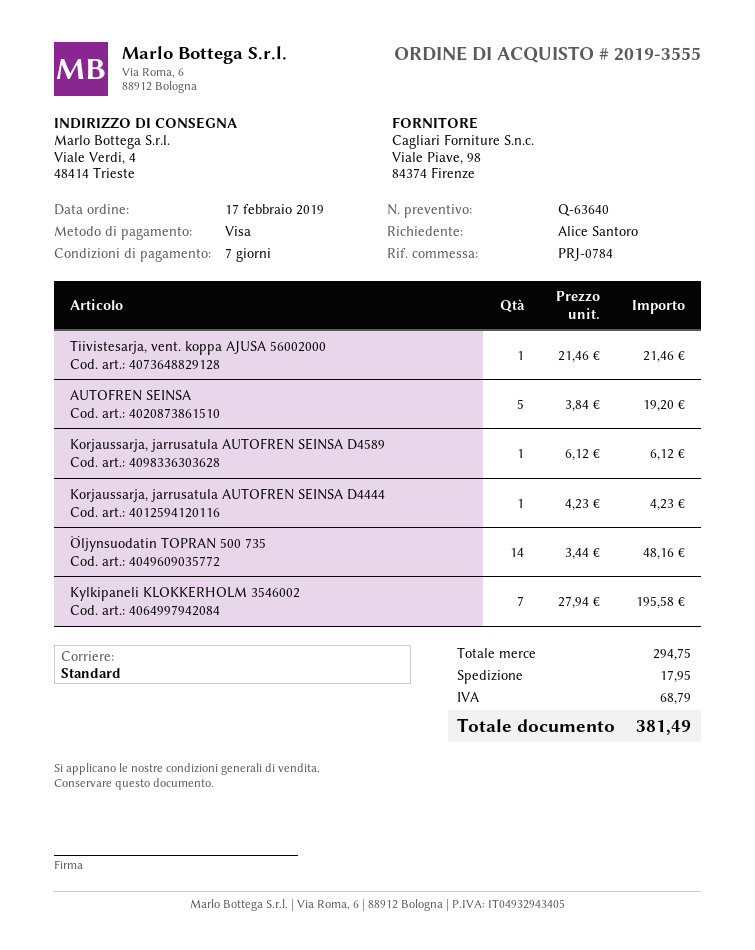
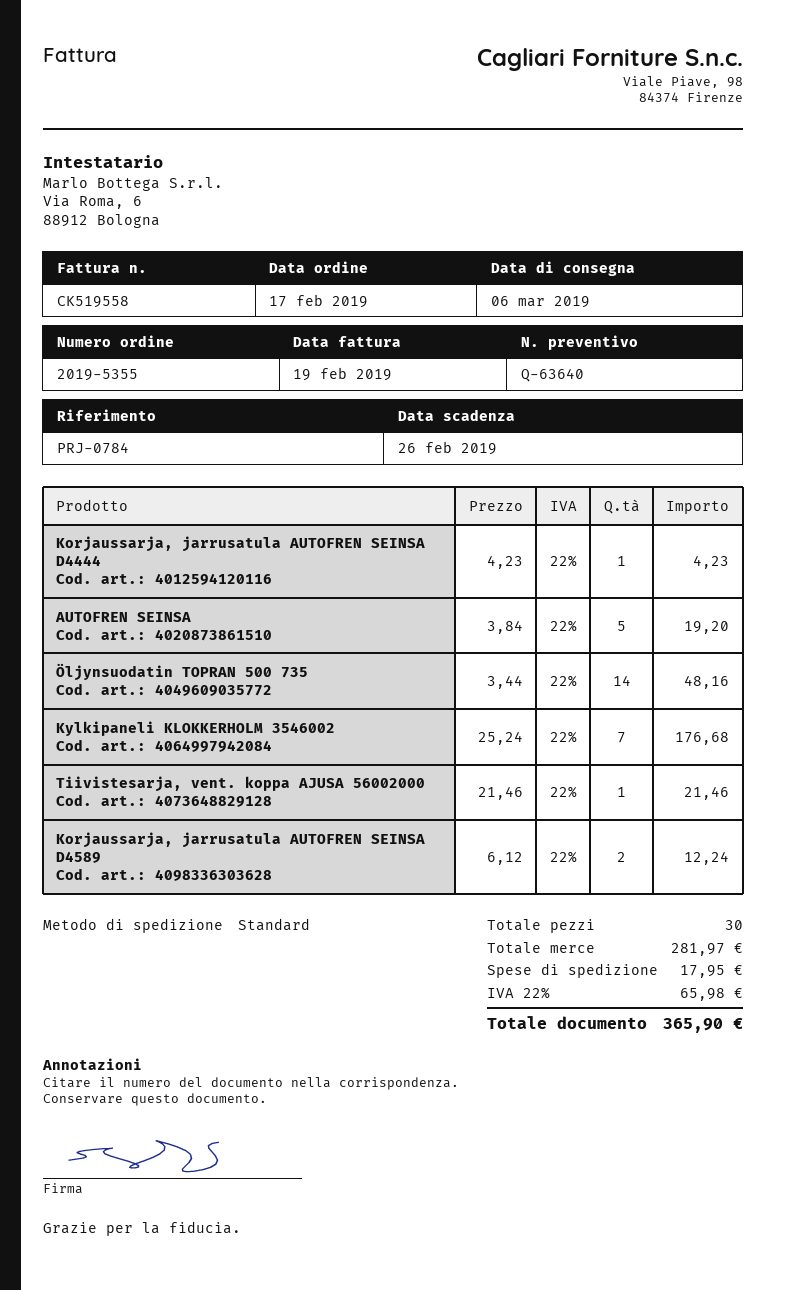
order number: 2019-3555 -> 2019-5355
Korjaussarja, jarrusatula AUTOFREN SEINSA D4589: 1 x 6.12 = 6.12 -> 2 x 6.12 = 12.24
Kylkipaneli KLOKKERHOLM 3546002: 7 x 27.94 = 195.58 -> 7 x 25.24 = 176.68
subtotal: 294.75 -> 281.97
tax: 68.79 -> 65.98
total: 381.49 -> 365.90

